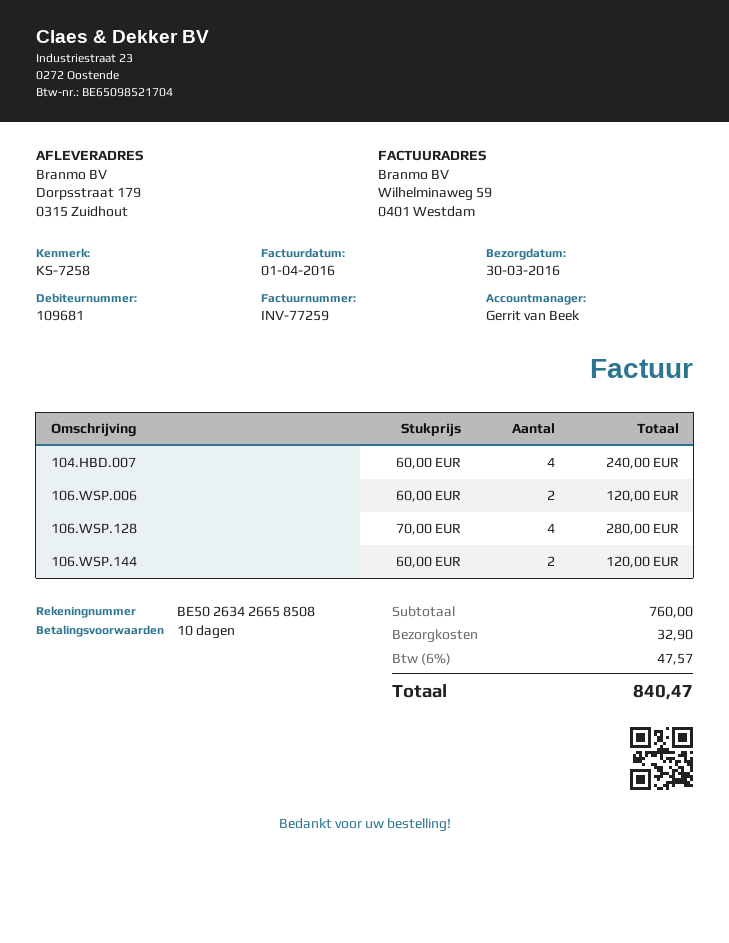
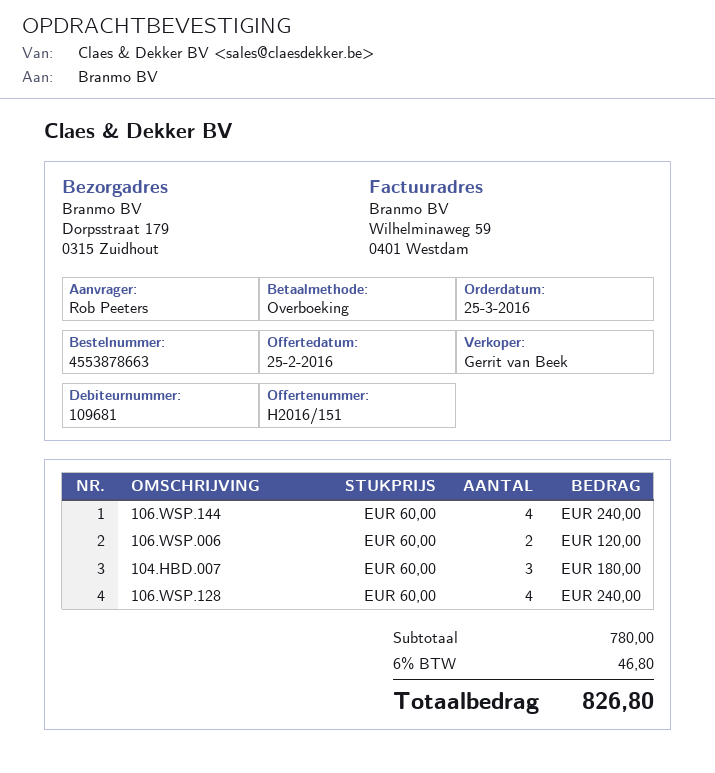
104.HBD.007: 4 x 60.00 = 240.00 -> 3 x 60.00 = 180.00
106.WSP.128: 4 x 70.00 = 280.00 -> 4 x 60.00 = 240.00
106.WSP.144: 2 x 60.00 = 120.00 -> 4 x 60.00 = 240.00
subtotal: 760.00 -> 780.00
shipping: 32.90 -> none
tax: 6% = 47.57 -> 6% = 46.80
total: 840.47 -> 826.80

